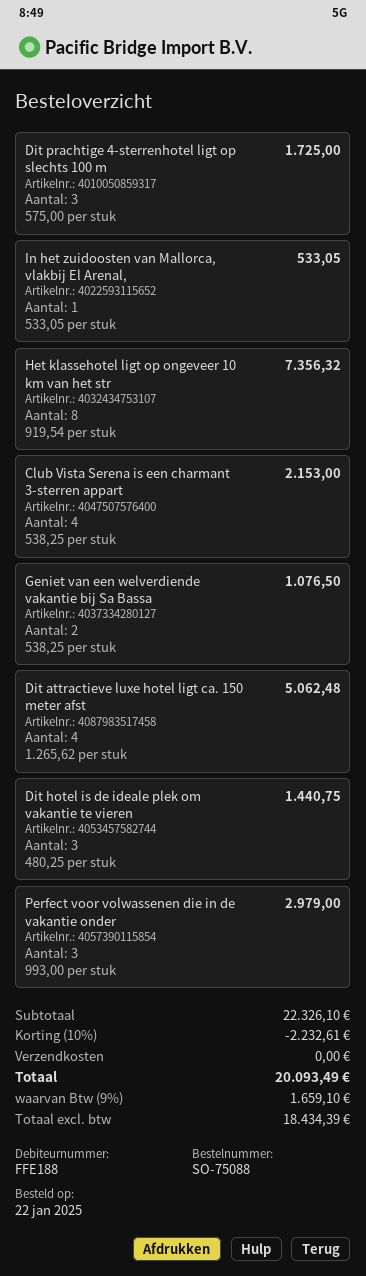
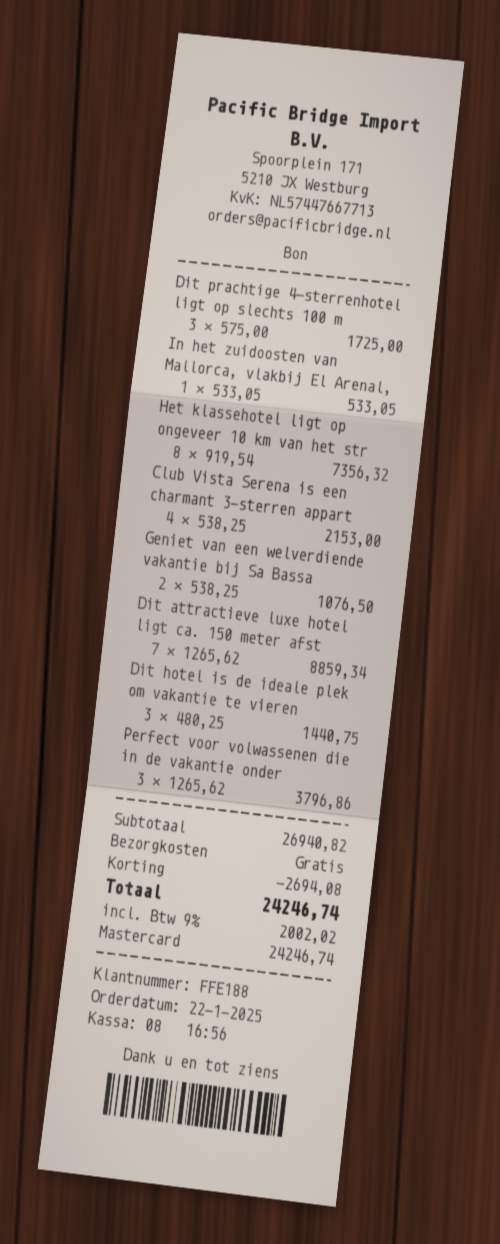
Dit attractieve luxe hotel ligt ca. 150 meter afst: 4 x 1265.62 = 5062.48 -> 7 x 1265.62 = 8859.34
Perfect voor volwassenen die in de vakantie onder: 3 x 993.00 = 2979.00 -> 3 x 1265.62 = 3796.86
subtotal: 22326.10 -> 26940.82
discount: 2232.61 -> 2694.08
tax: 9% = 1659.10 -> 9% = 2002.02
total: 20093.49 -> 24246.74

